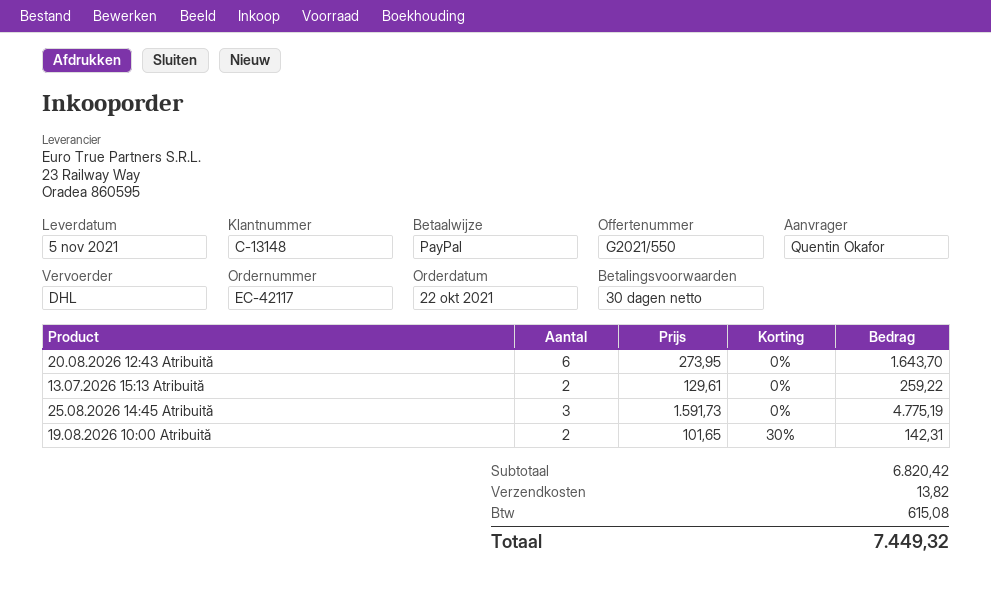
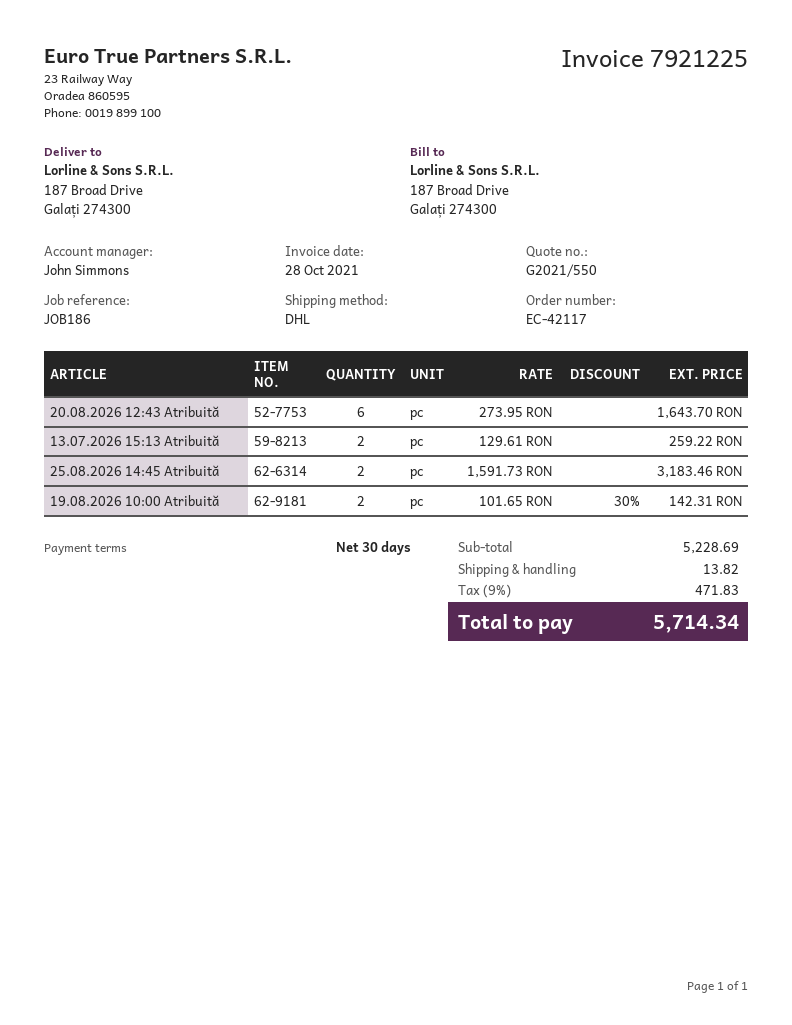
25.08.2026 14:45 Atribuită: 3 x 1591.73 = 4775.19 -> 2 x 1591.73 = 3183.46
subtotal: 6820.42 -> 5228.69
tax: 615.08 -> 471.83
total: 7449.32 -> 5714.34

